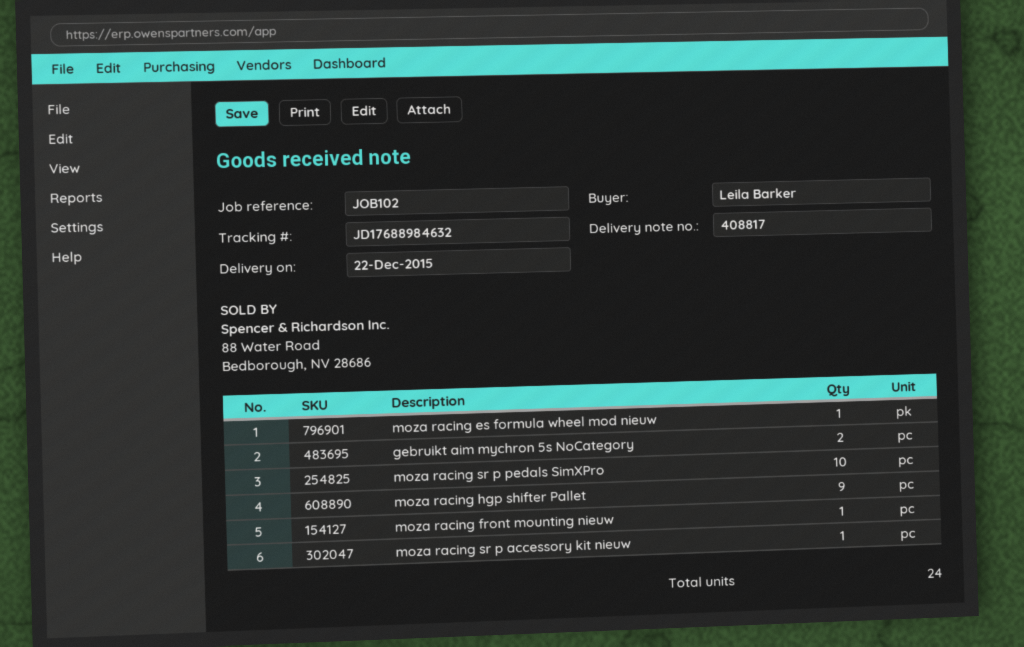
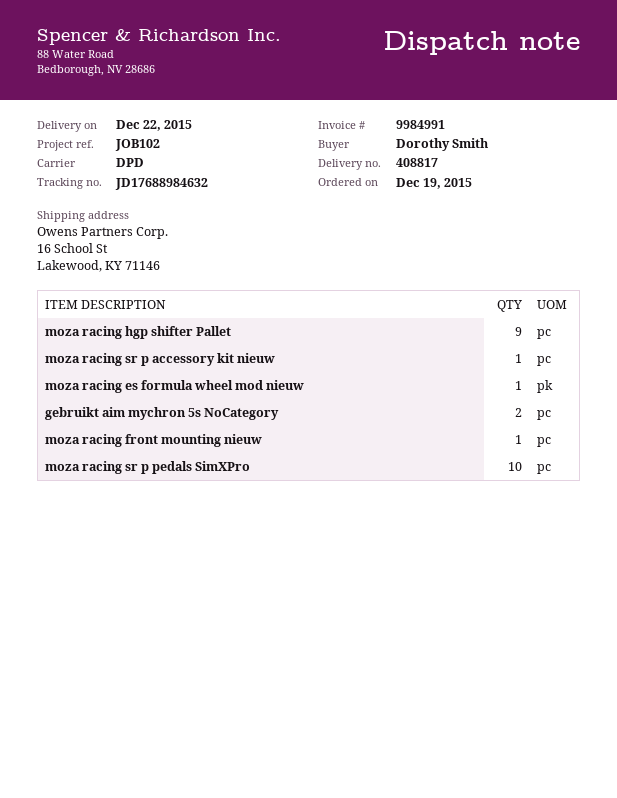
ordered by: Leila Barker -> Dorothy Smith

